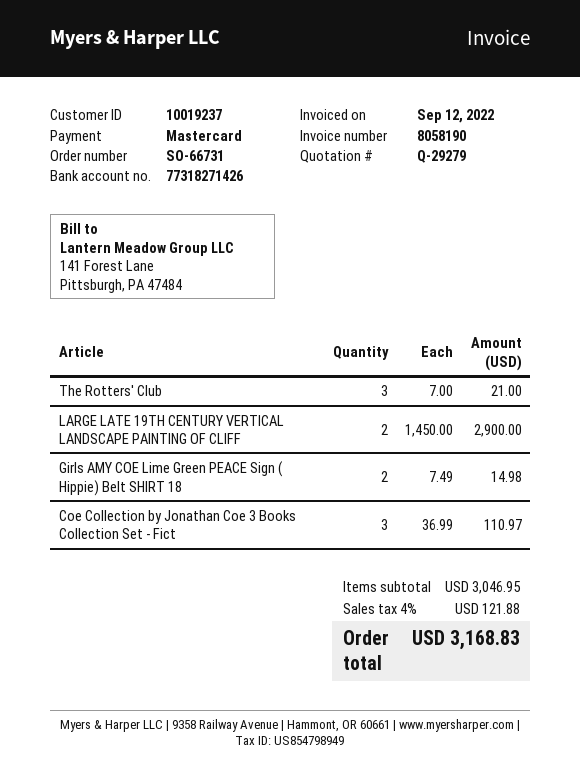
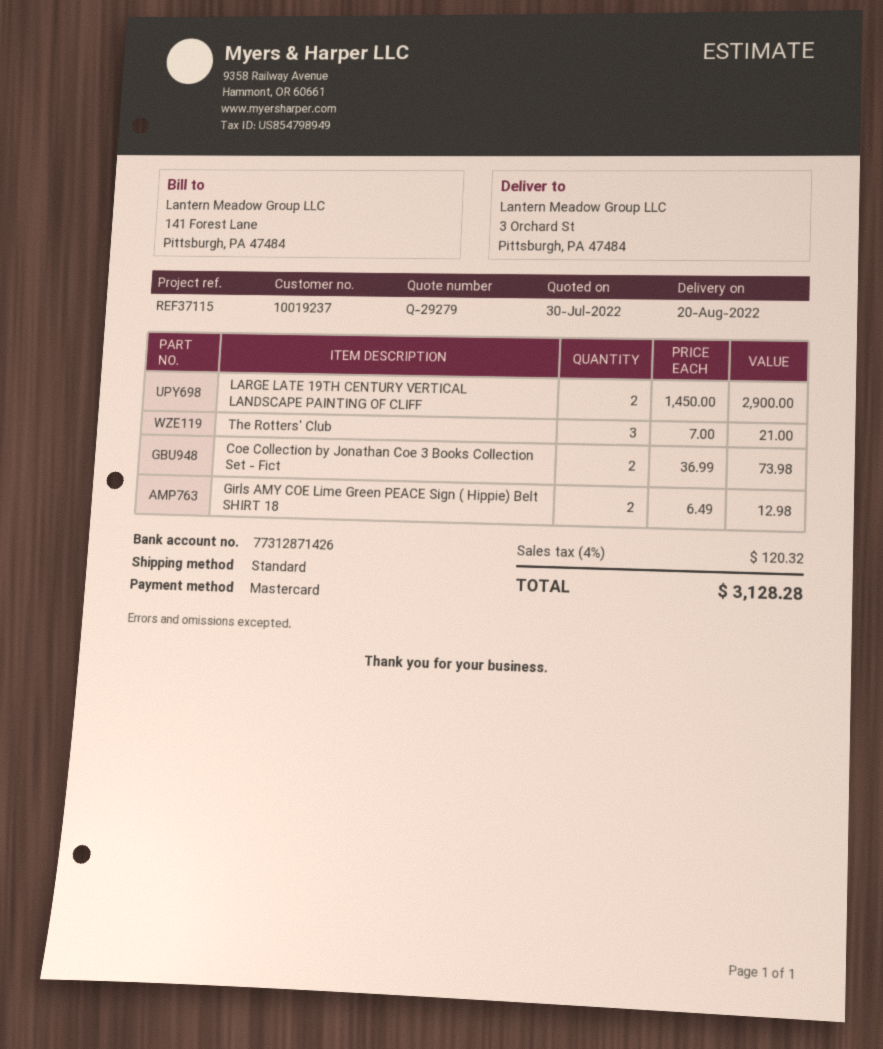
bank account: 77318271426 -> 77312871426
Girls AMY COE Lime Green PEACE Sign ( Hippie) Belt SHIRT 18: 2 x 7.49 = 14.98 -> 2 x 6.49 = 12.98
Coe Collection by Jonathan Coe 3 Books Collection Set - Fict: 3 x 36.99 = 110.97 -> 2 x 36.99 = 73.98
tax: 4% = 121.88 -> 4% = 120.32
total: 3168.83 -> 3128.28

